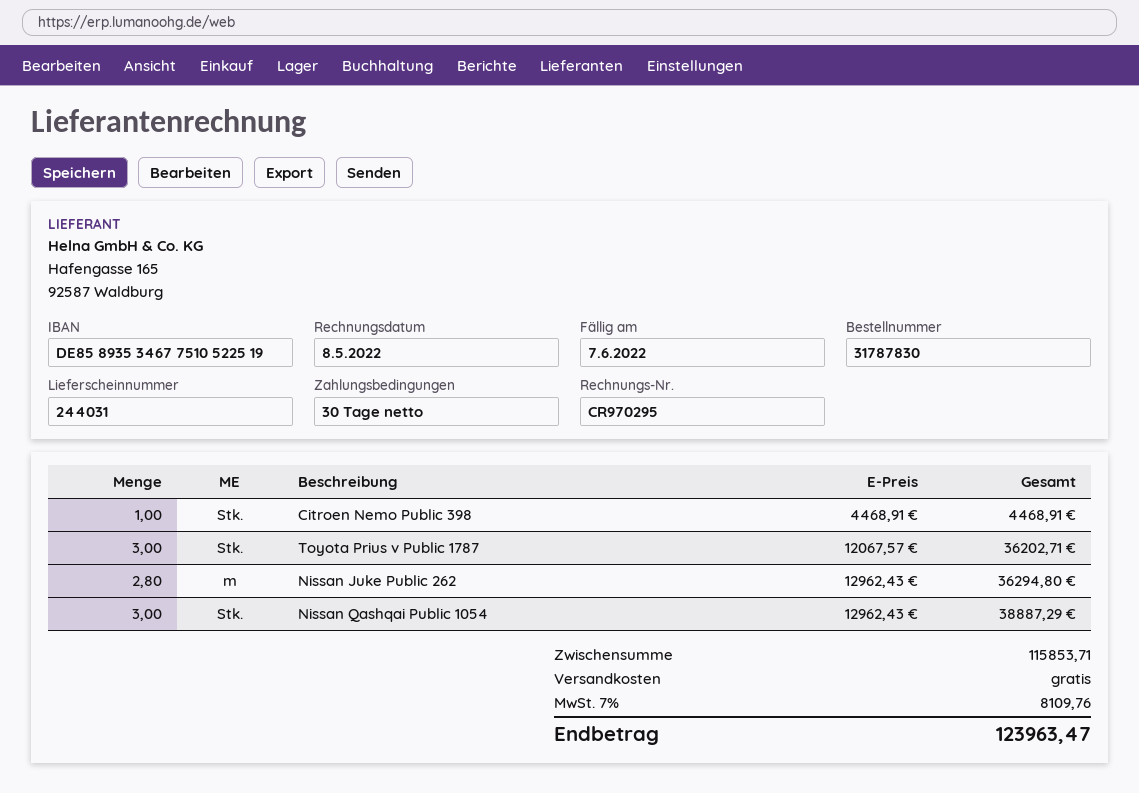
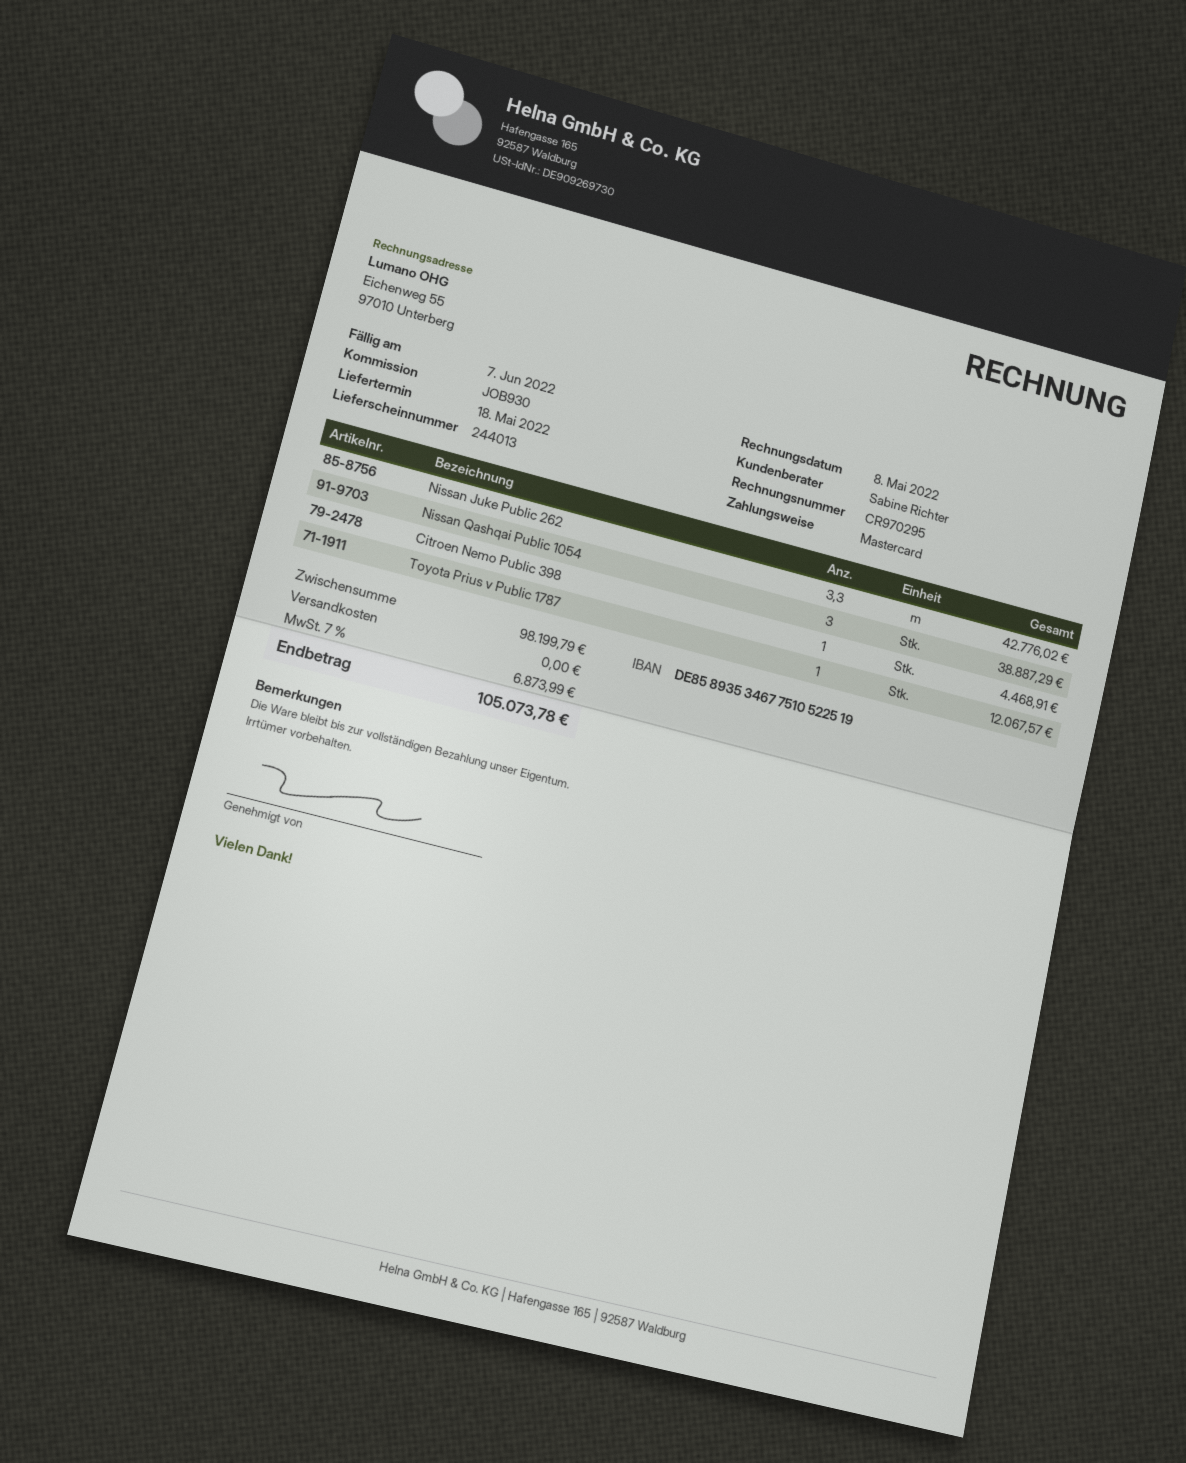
delivery note number: 244031 -> 244013
Toyota Prius v Public 1787: 3 for 36202.71 -> 1 for 12067.57
Nissan Juke Public 262: 2.8 for 36294.80 -> 3.3 for 42776.02
subtotal: 115853.71 -> 98199.79
tax: 7% = 8109.76 -> 7% = 6873.99
total: 123963.47 -> 105073.78

